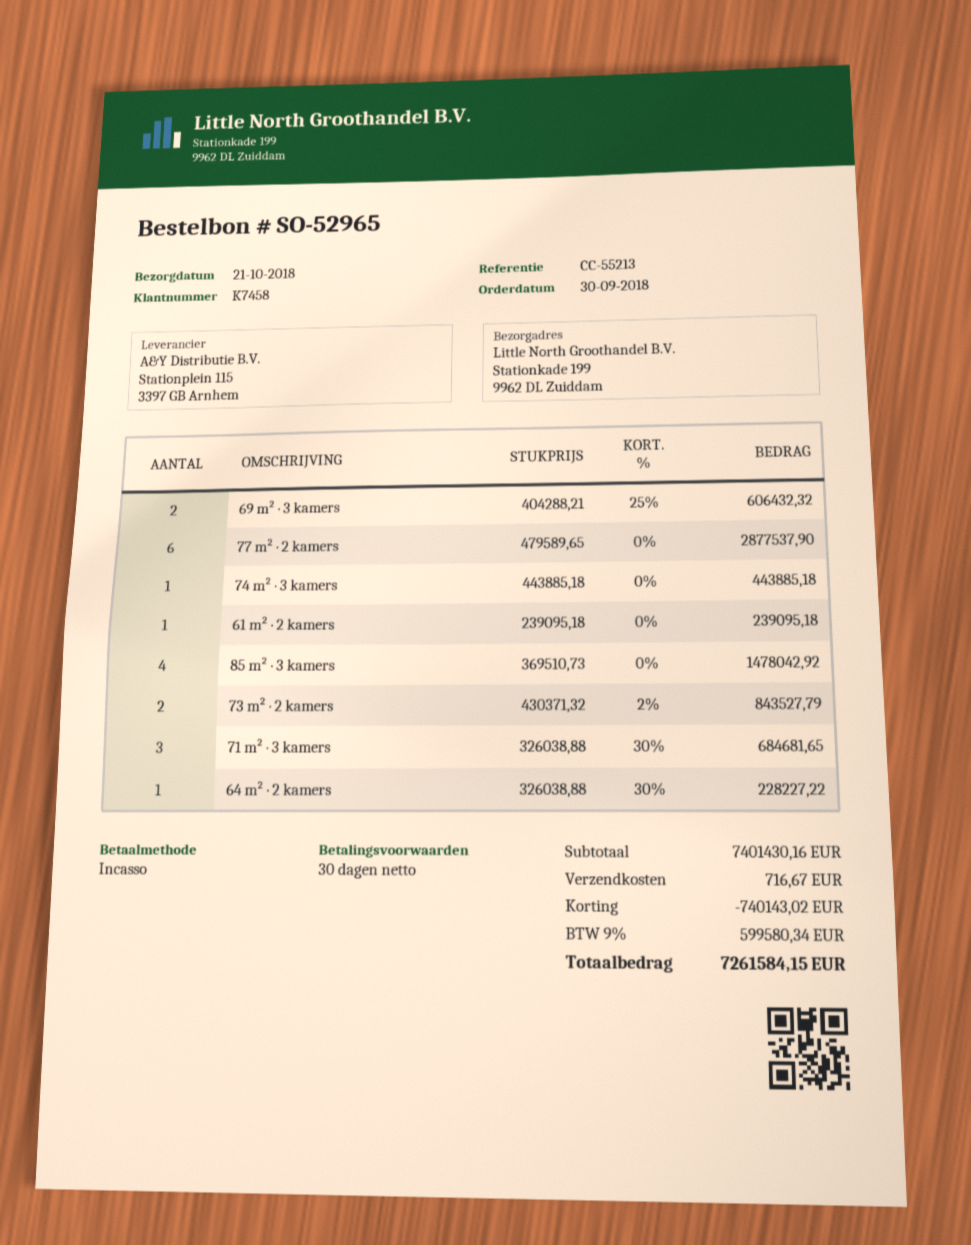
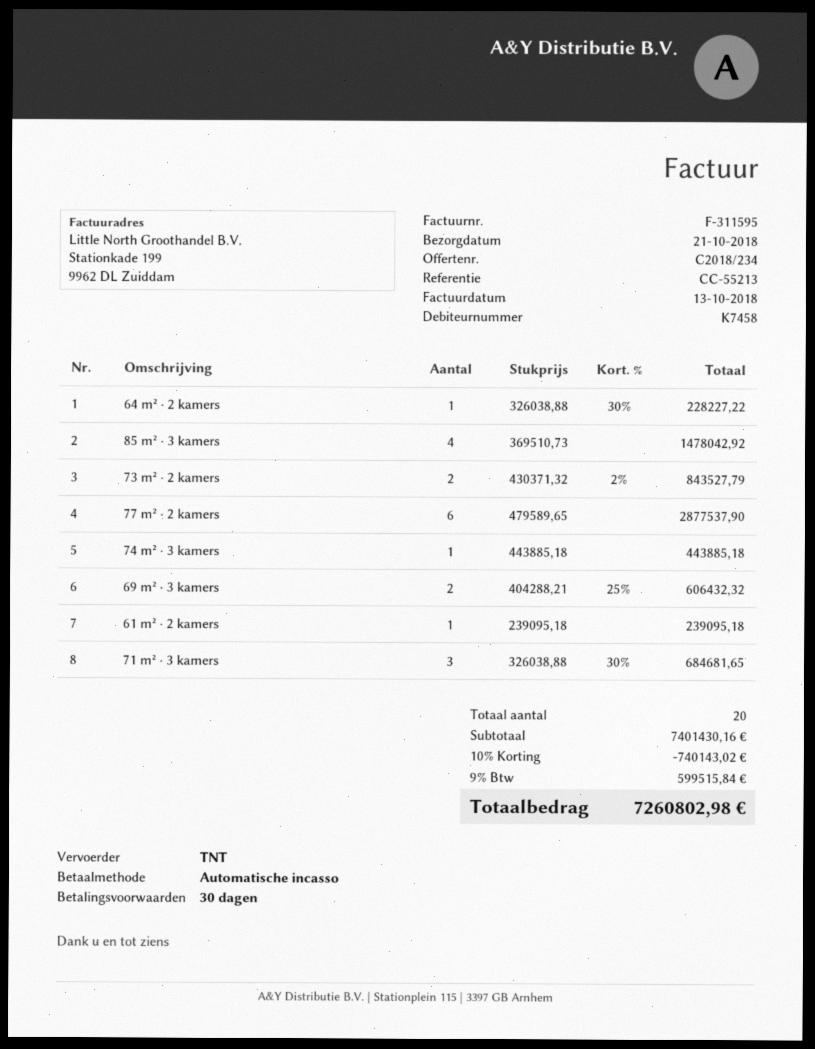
shipping: 716.67 -> none
tax: 9% = 599580.34 -> 9% = 599515.84
total: 7261584.15 -> 7260802.98

